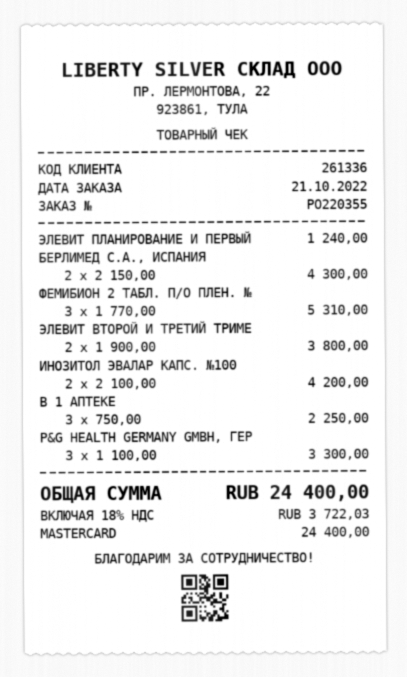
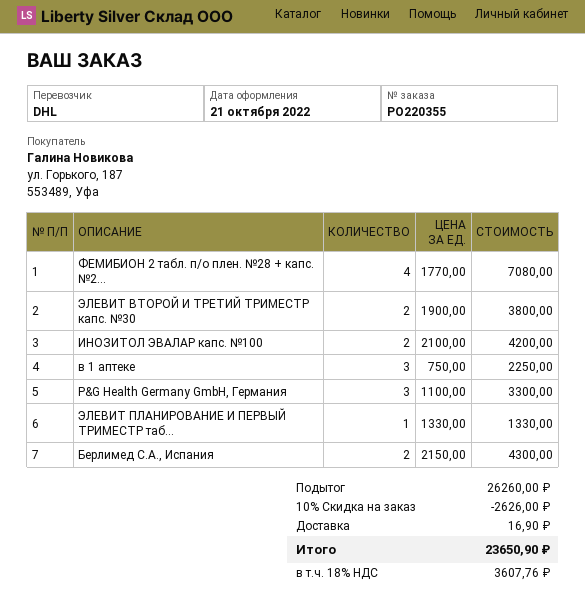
ЭЛЕВИТ ПЛАНИРОВАНИЕ И ПЕРВЫЙ: 1 x 1240.00 = 1240.00 -> 1 x 1330.00 = 1330.00
ФЕМИБИОН 2 ТАБЛ. П/О ПЛЕН. №: 3 x 1770.00 = 5310.00 -> 4 x 1770.00 = 7080.00
discount: none -> 10% = 2626.00
shipping: none -> 16.90
tax: 18% = 3722.03 -> 18% = 3607.76
total: 24400.00 -> 23650.90

